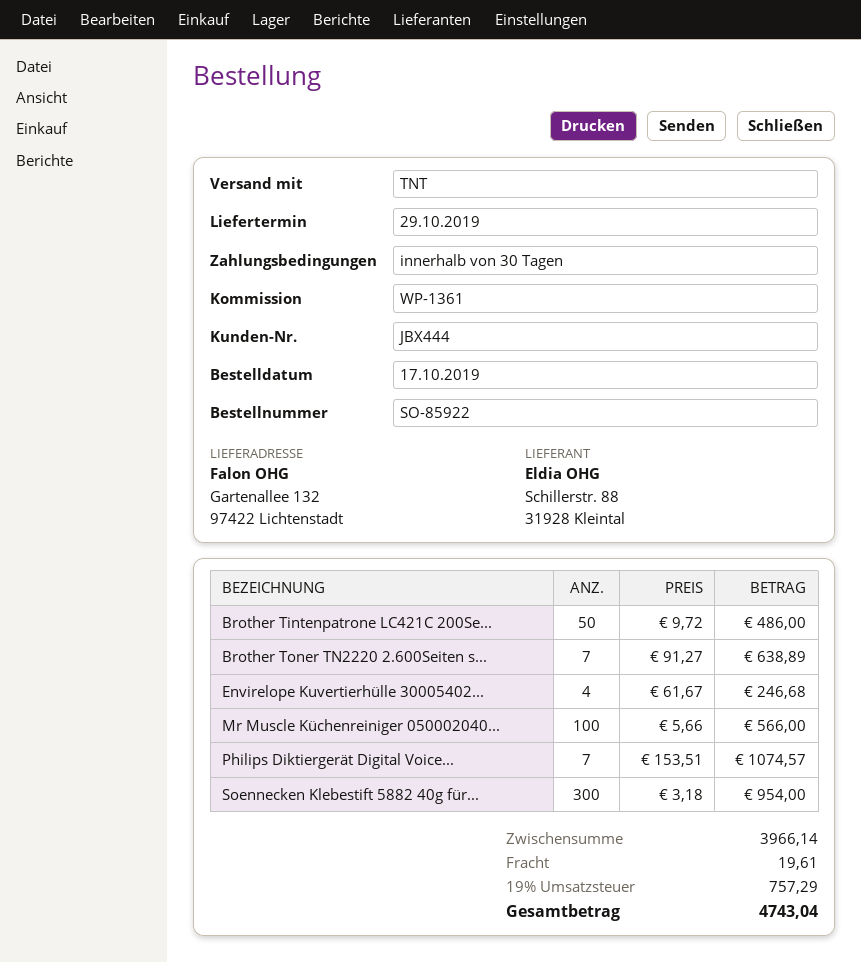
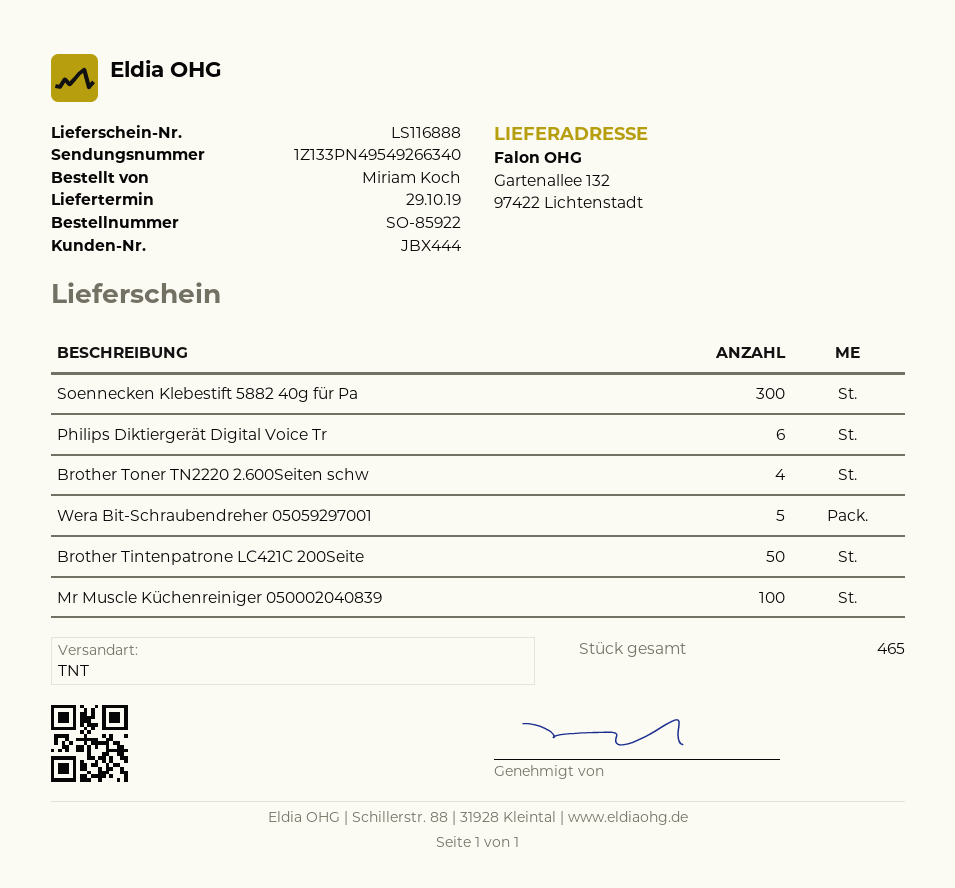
Brother Toner TN2220 2.600Seiten s...: 7 -> 4
Envirelope Kuvertierhülle 30005402...: 4 -> none
Philips Diktiergerät Digital Voice...: 7 -> 6
Wera Bit-Schraubendreher 05059297001: none -> 5

